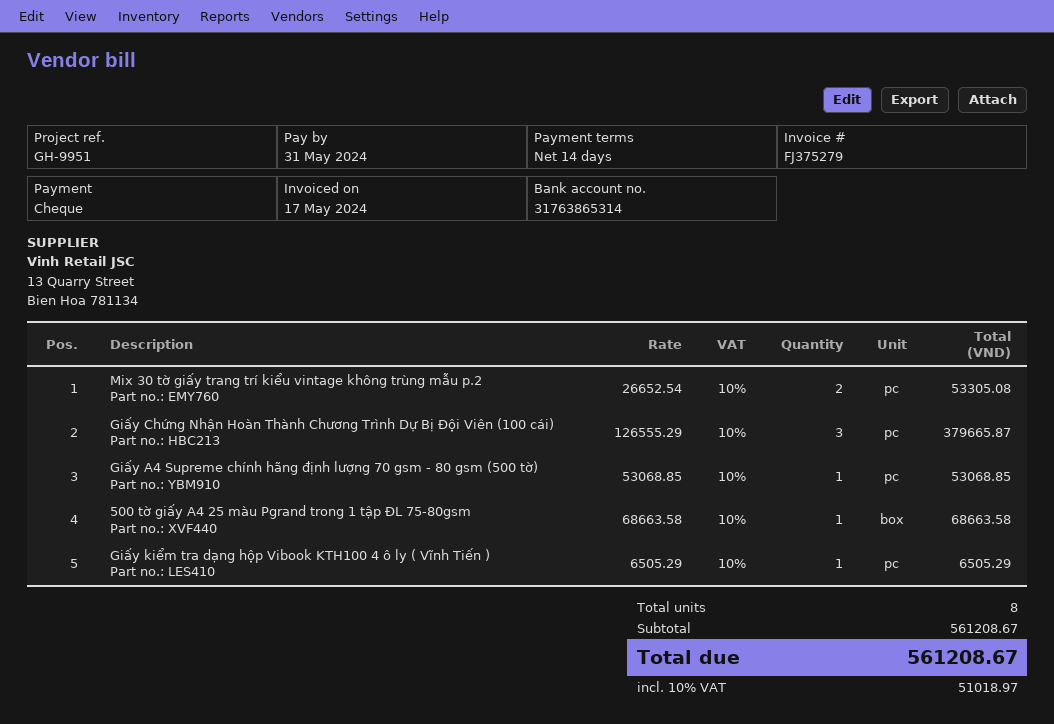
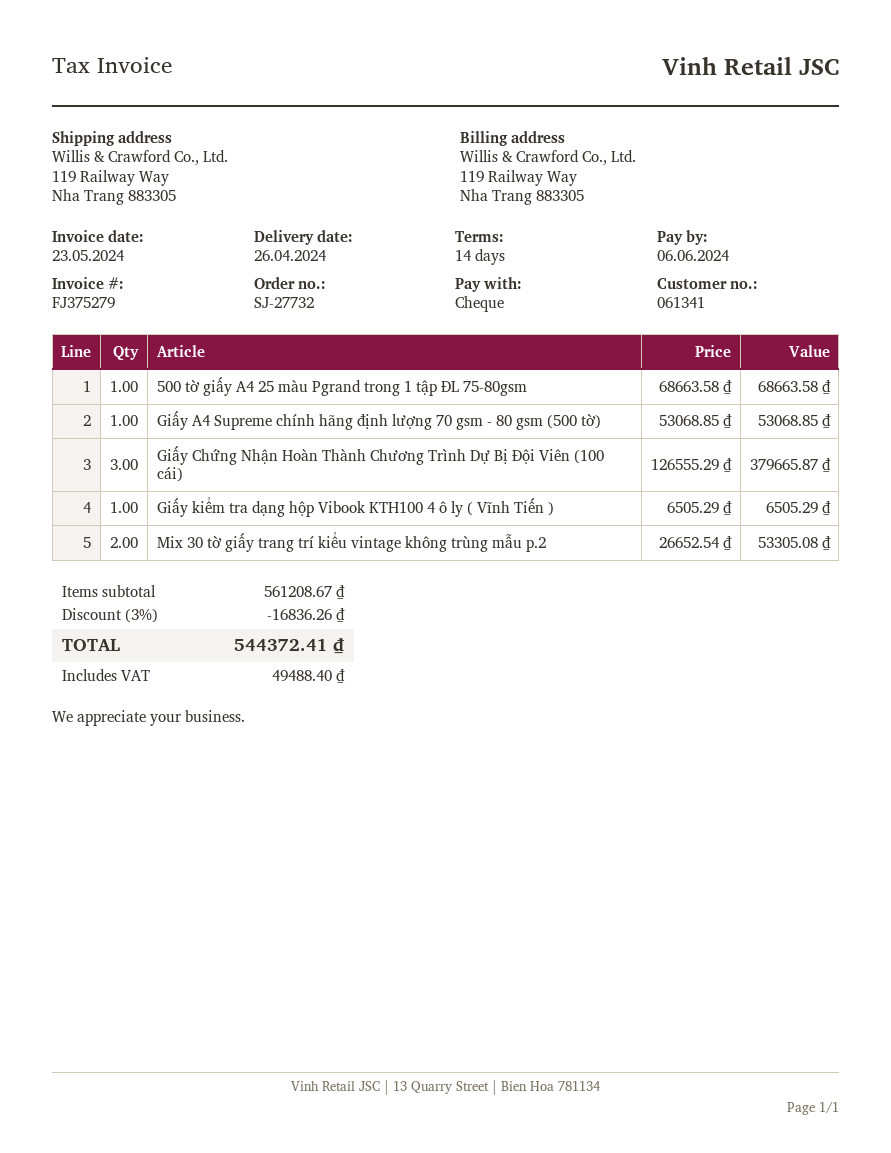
invoice date: 2024-05-17 -> 2024-05-23
due date: 2024-05-31 -> 2024-06-06
discount: none -> 3% = 16836.26
tax: 51018.97 -> 49488.40
total: 561208.67 -> 544372.41

